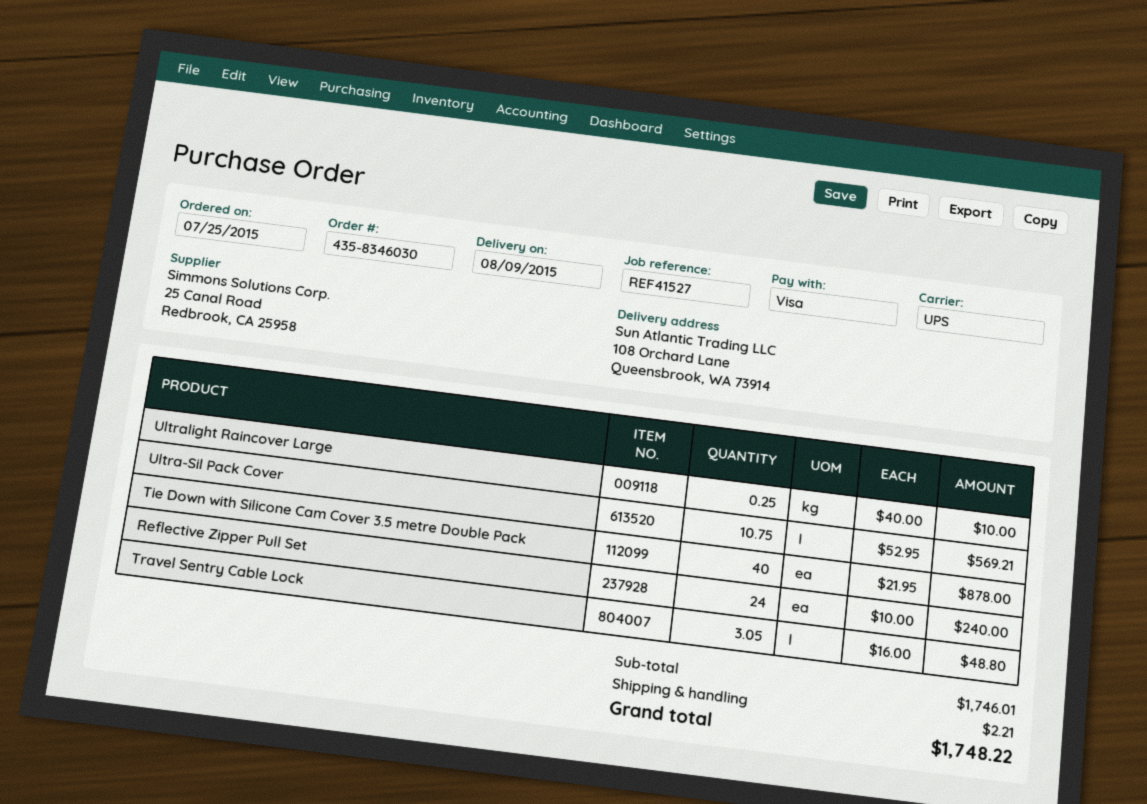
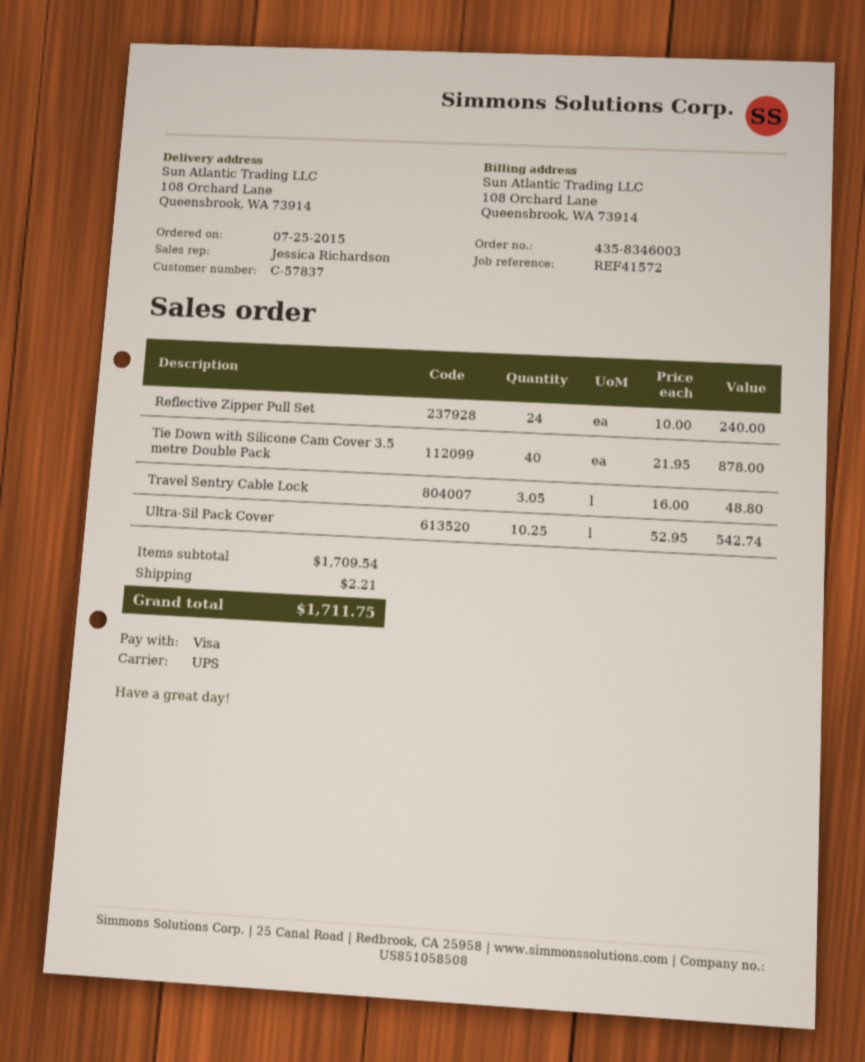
order number: 435-8346030 -> 435-8346003
reference: REF41527 -> REF41572
Ultralight Raincover Large: 0.25 x 40.00 = 10.00 -> none
Ultra-Sil Pack Cover: 10.75 x 52.95 = 569.21 -> 10.25 x 52.95 = 542.74
subtotal: 1746.01 -> 1709.54
total: 1748.22 -> 1711.75

